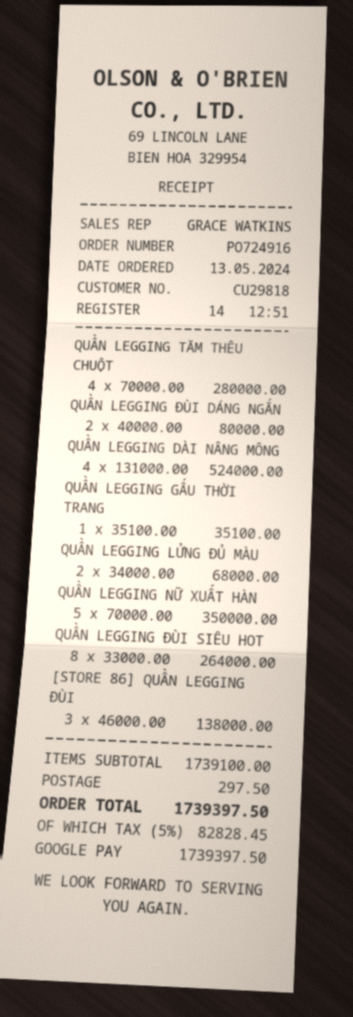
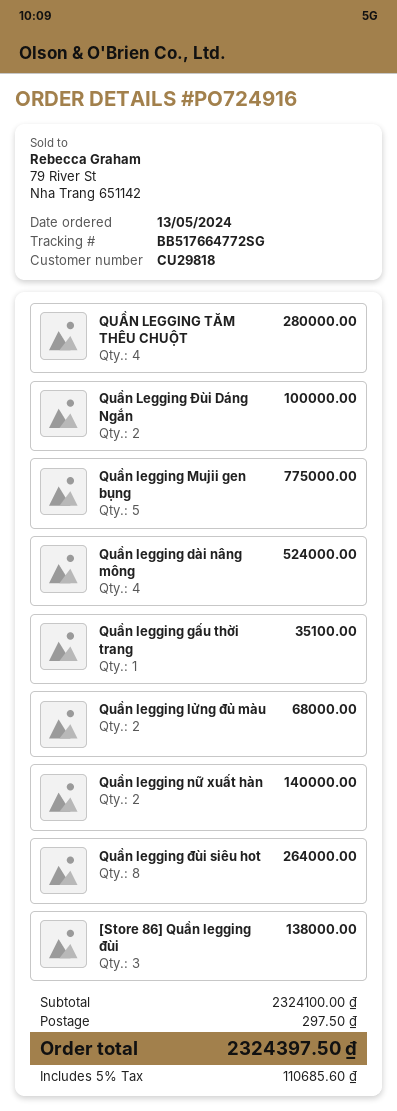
QUẦN LEGGING ĐÙI DÁNG NGẮN: 2 for 80000.00 -> 2 for 100000.00
QUẦN LEGGING NỮ XUẤT HÀN: 5 for 350000.00 -> 2 for 140000.00
Quần legging Mujii gen bụng: none -> 5 for 775000.00
subtotal: 1739100.00 -> 2324100.00
tax: 5% = 82828.45 -> 5% = 110685.60
total: 1739397.50 -> 2324397.50

